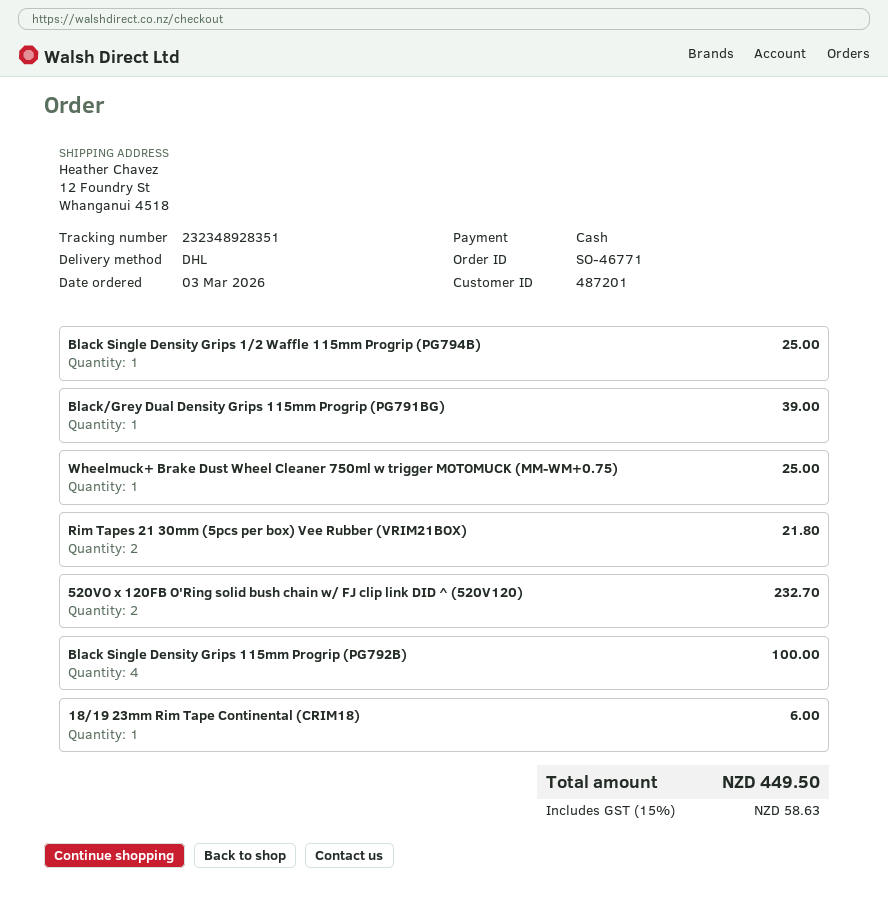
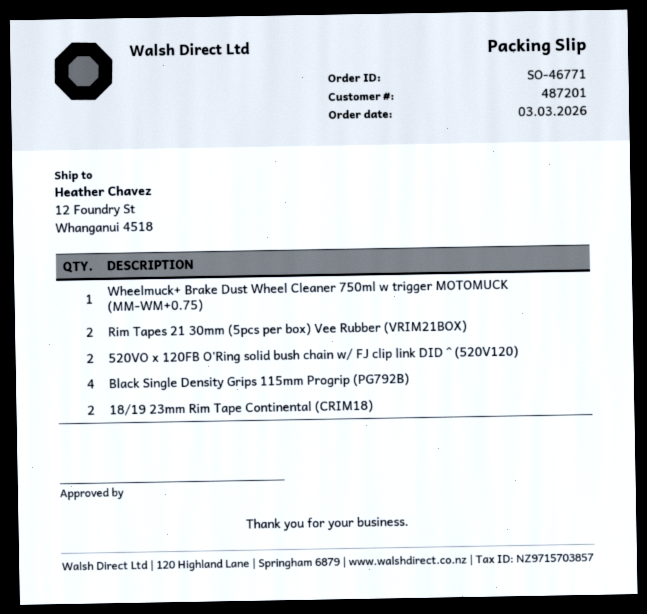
Black Single Density Grips 1/2 Waffle 115mm Progrip (PG794B): 1 -> none
Black/Grey Dual Density Grips 115mm Progrip (PG791BG): 1 -> none
18/19 23mm Rim Tape Continental (CRIM18): 1 -> 2

